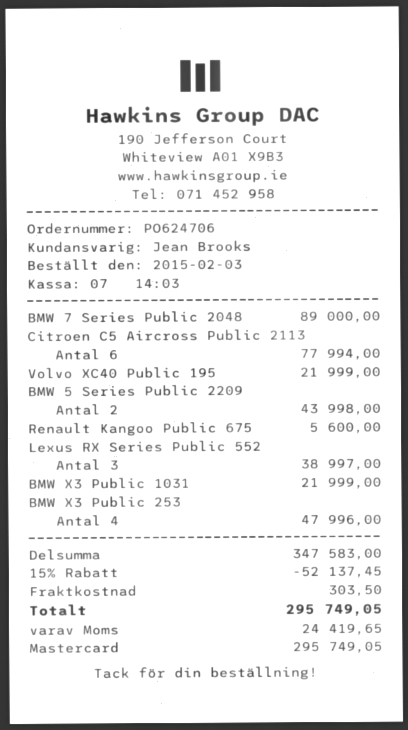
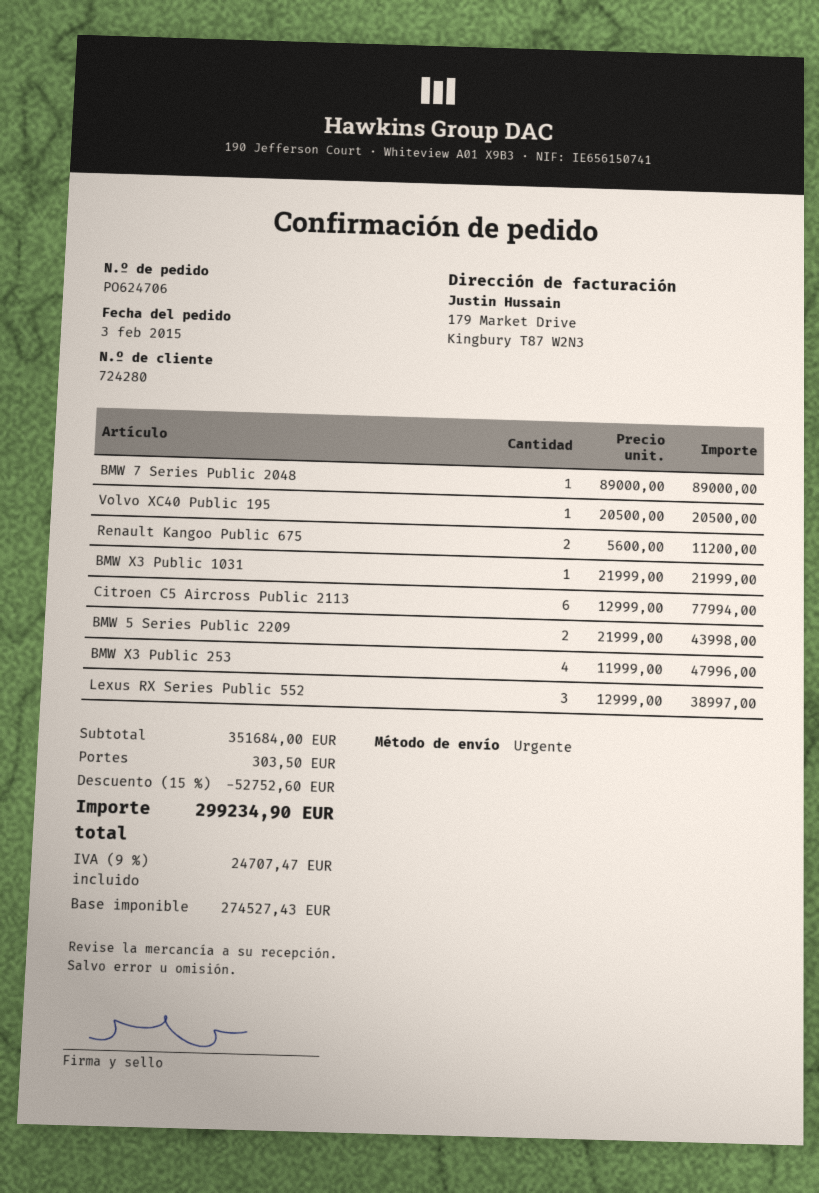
Volvo XC40 Public 195: 1 for 21999.00 -> 1 for 20500.00
Renault Kangoo Public 675: 1 for 5600.00 -> 2 for 11200.00
subtotal: 347583.00 -> 351684.00
discount: 15% = 52137.45 -> 15% = 52752.60
tax: 24419.65 -> 24707.47
total: 295749.05 -> 299234.90

